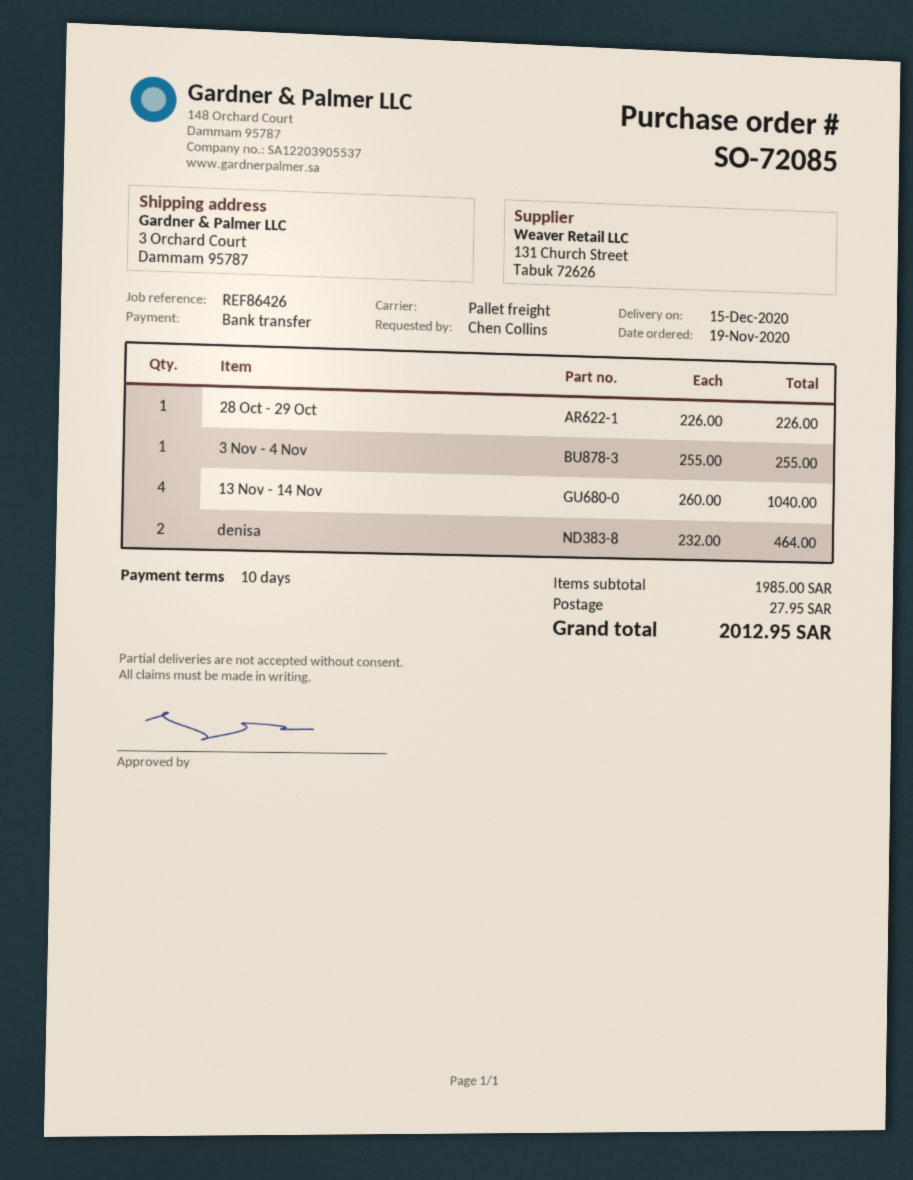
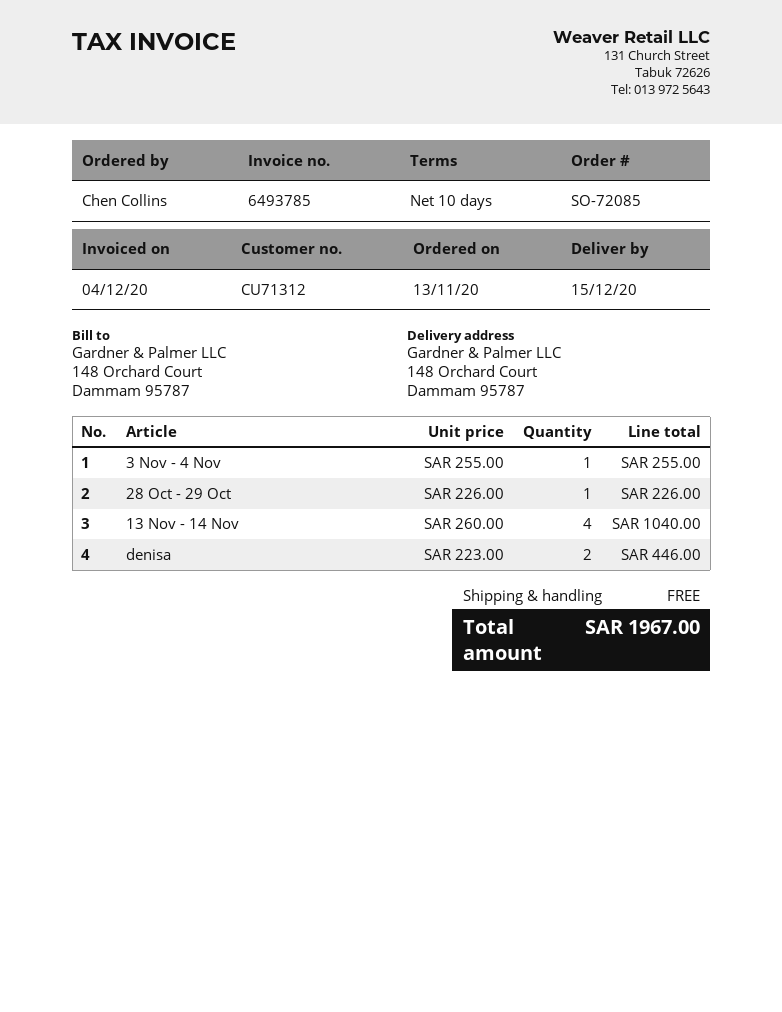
order date: 2020-11-19 -> 2020-11-13
ship to: 3 Orchard Court, Dammam 95787 -> 148 Orchard Court, Dammam 95787
denisa: 2 x 232.00 = 464.00 -> 2 x 223.00 = 446.00
shipping: 27.95 -> 0.00
total: 2012.95 -> 1967.00

